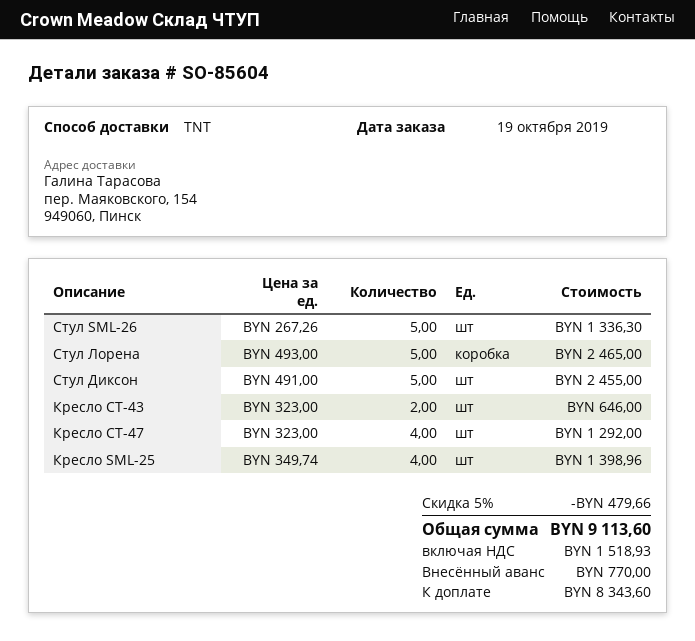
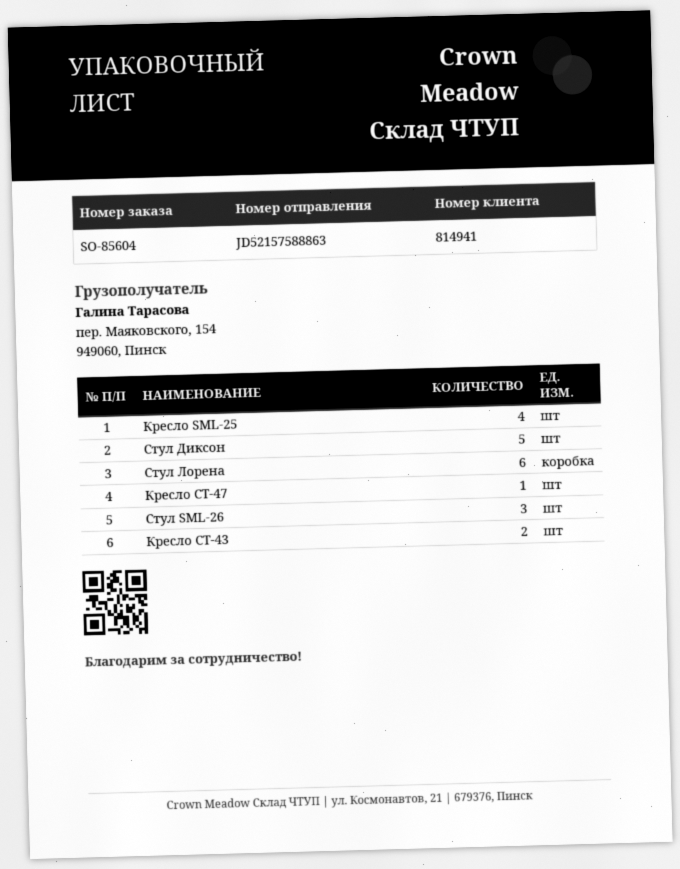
Стул SML-26: 5 -> 3
Стул Лорена: 5 -> 6
Кресло СТ-47: 4 -> 1

